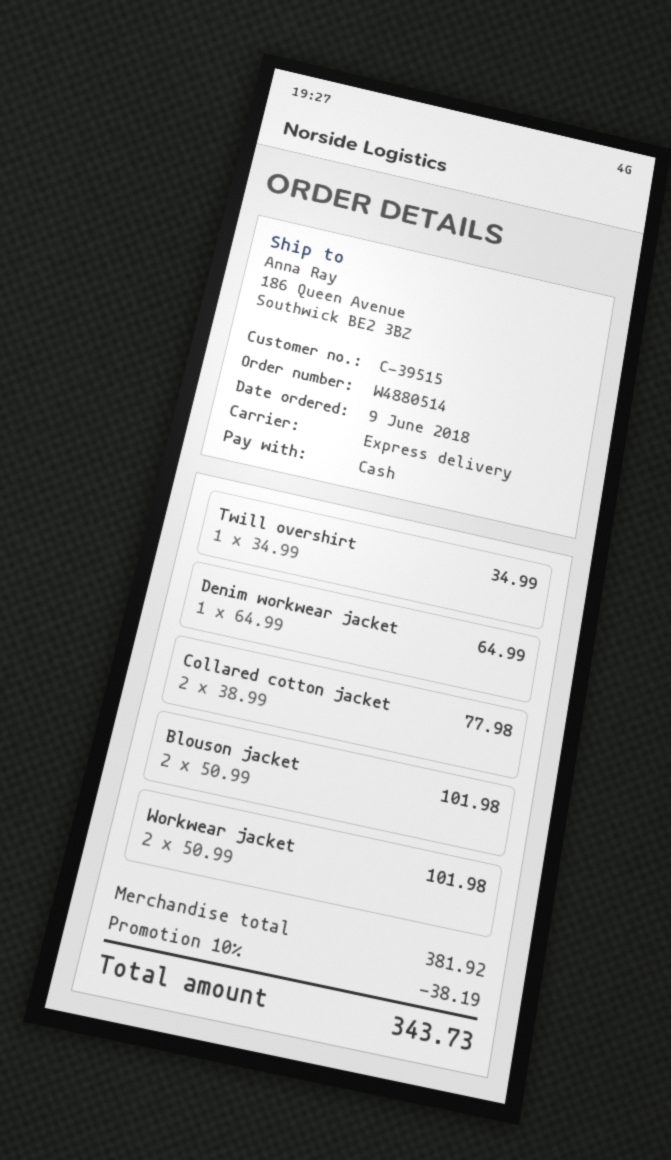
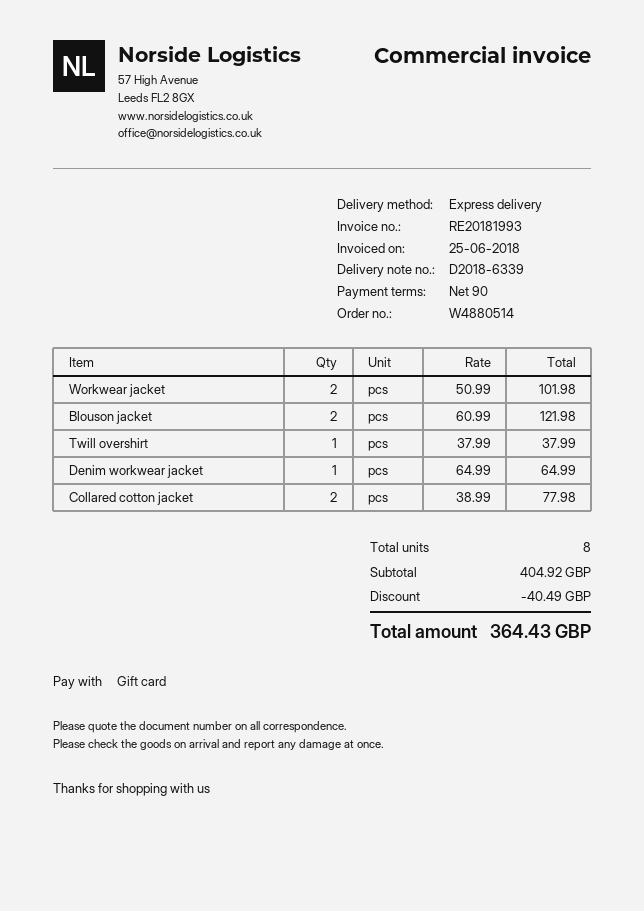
payment method: cash -> gift card
Twill overshirt: 1 x 34.99 = 34.99 -> 1 x 37.99 = 37.99
Blouson jacket: 2 x 50.99 = 101.98 -> 2 x 60.99 = 121.98
subtotal: 381.92 -> 404.92
discount: 38.19 -> 40.49
total: 343.73 -> 364.43

